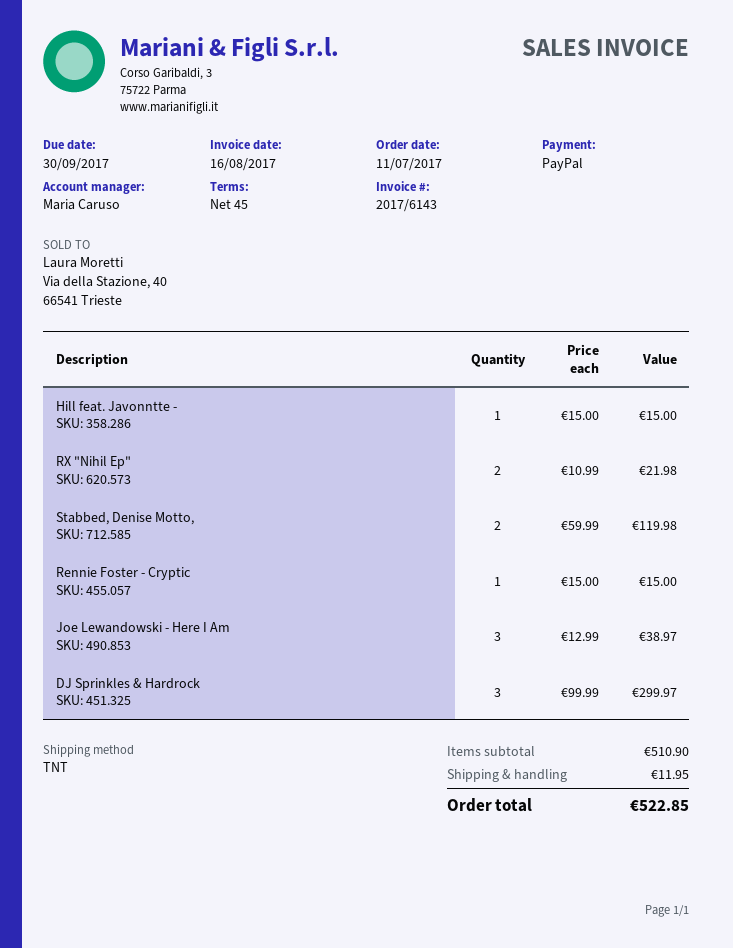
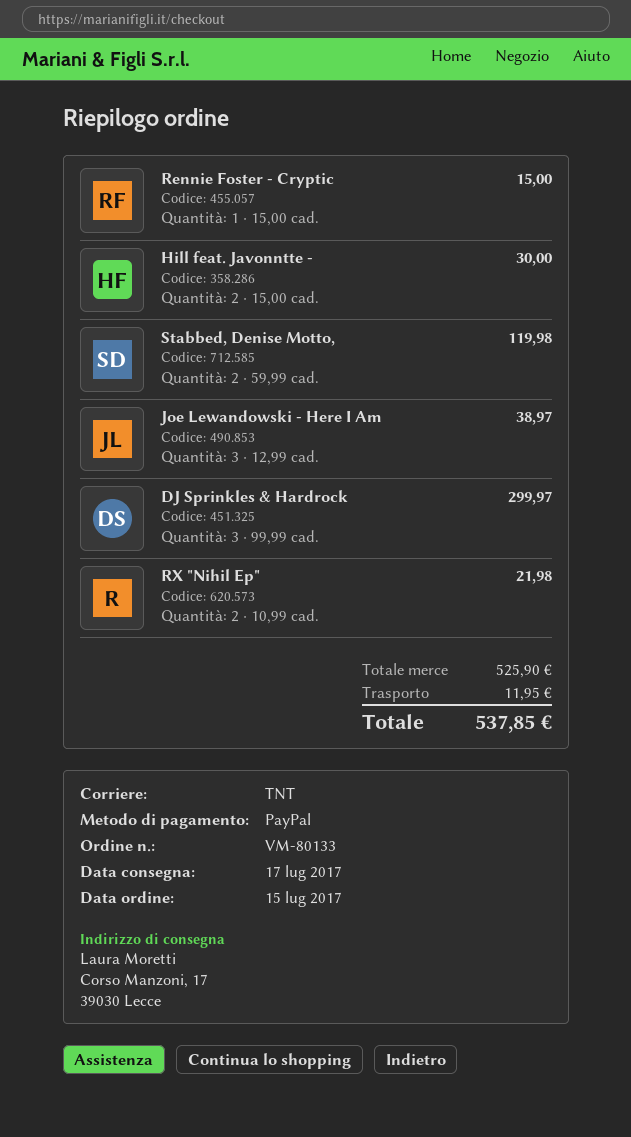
order date: 2017-07-11 -> 2017-07-15
Hill feat. Javonntte -: 1 x 15.00 = 15.00 -> 2 x 15.00 = 30.00
subtotal: 510.90 -> 525.90
total: 522.85 -> 537.85

